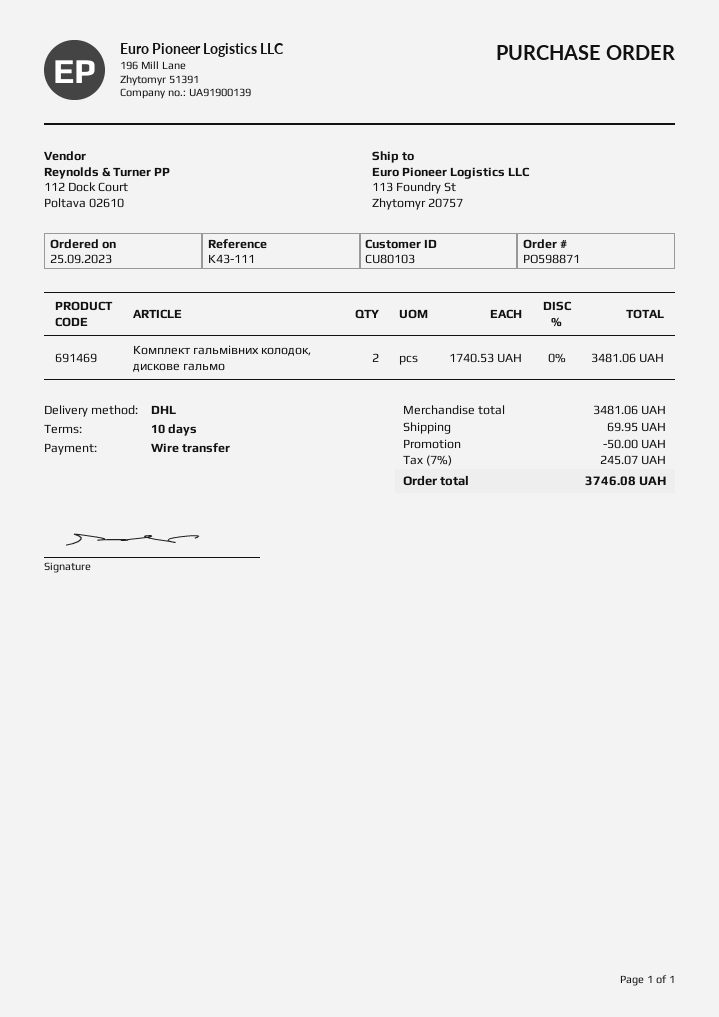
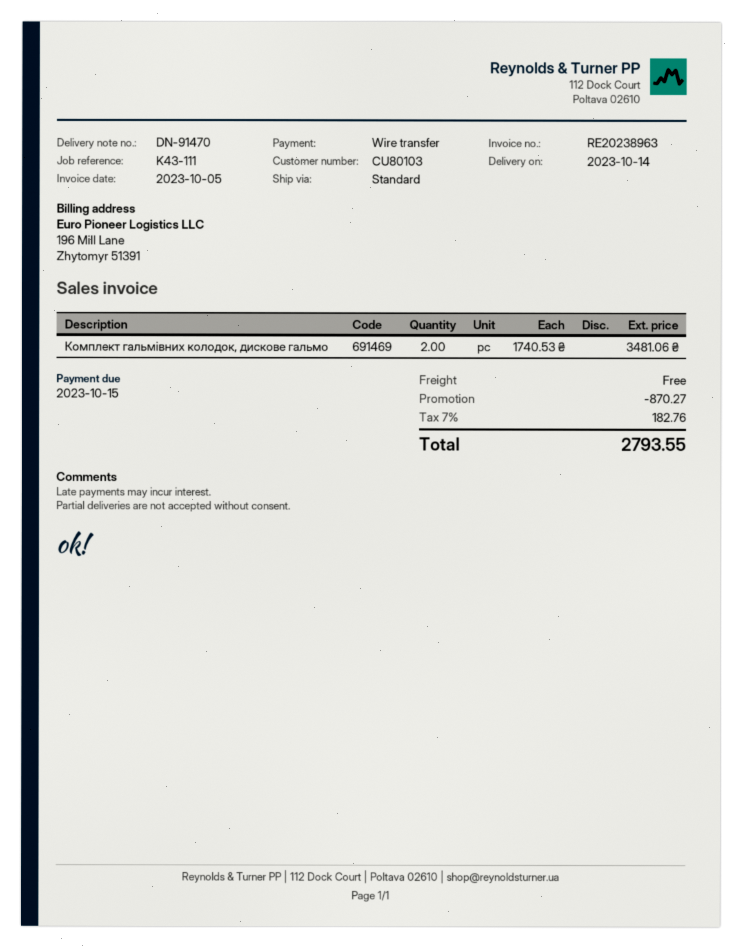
shipping method: DHL -> standard
discount: 50.00 -> 870.27
shipping: 69.95 -> 0.00
tax: 7% = 245.07 -> 7% = 182.76
total: 3746.08 -> 2793.55

